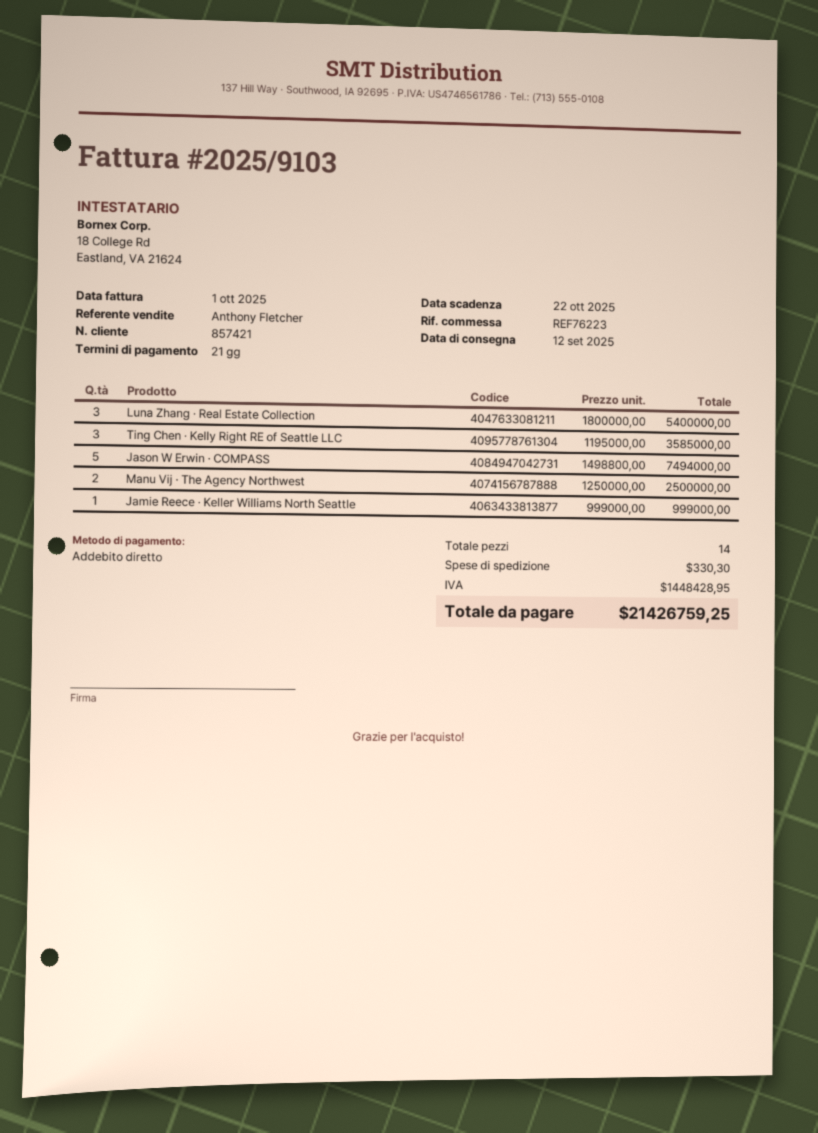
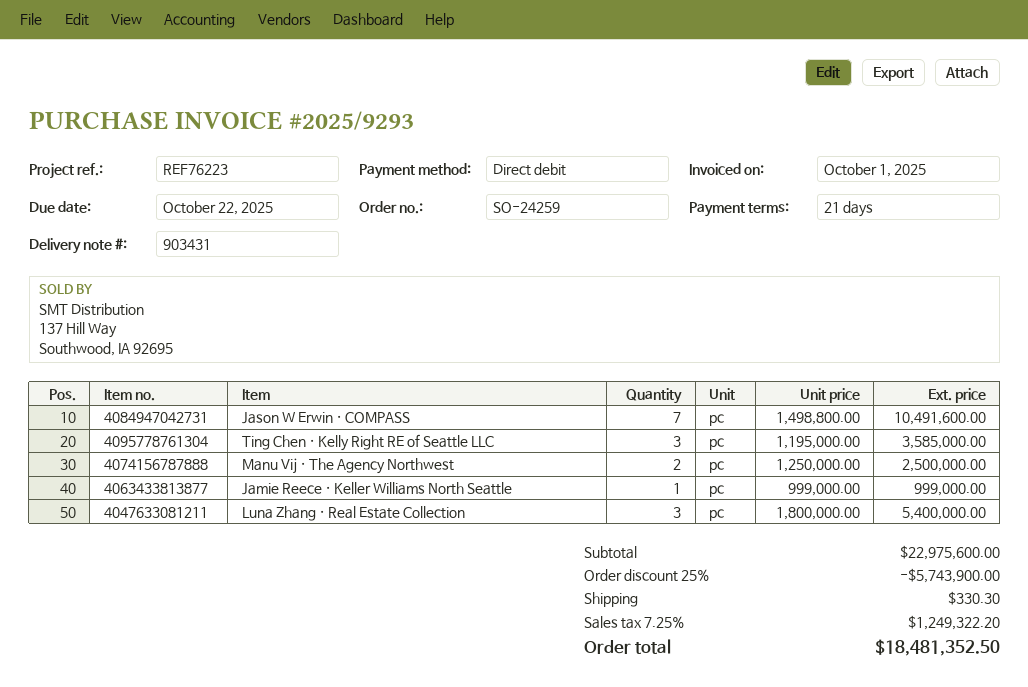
invoice number: 2025/9103 -> 2025/9293
Jason W Erwin · COMPASS: 5 x 1498800.00 = 7494000.00 -> 7 x 1498800.00 = 10491600.00
discount: none -> 25% = 5743900.00
tax: 1448428.95 -> 1249322.20
total: 21426759.25 -> 18481352.50

